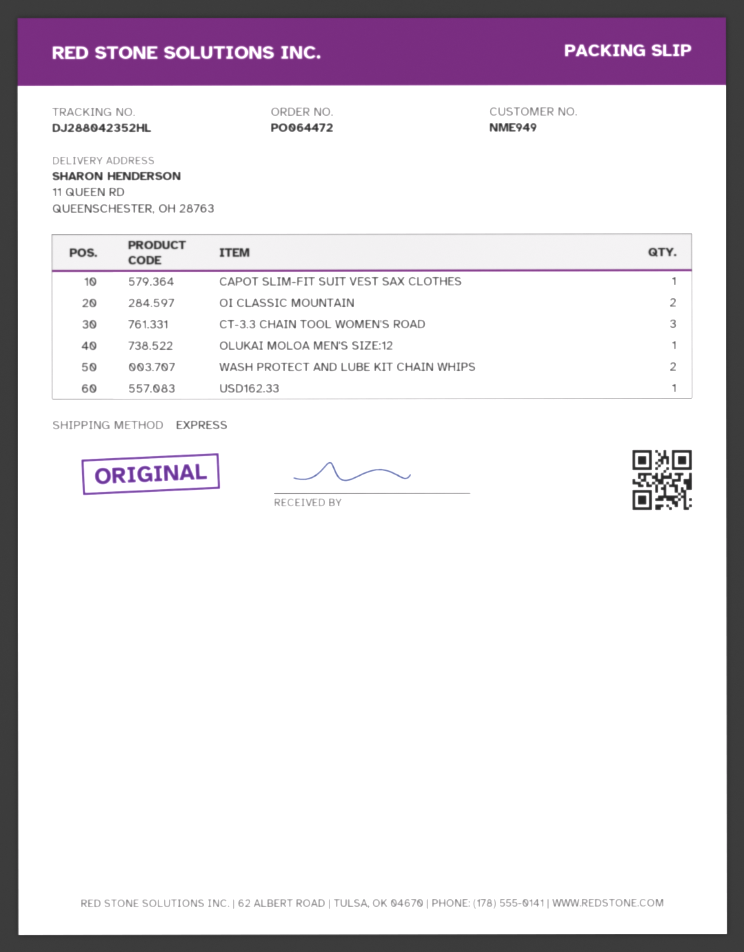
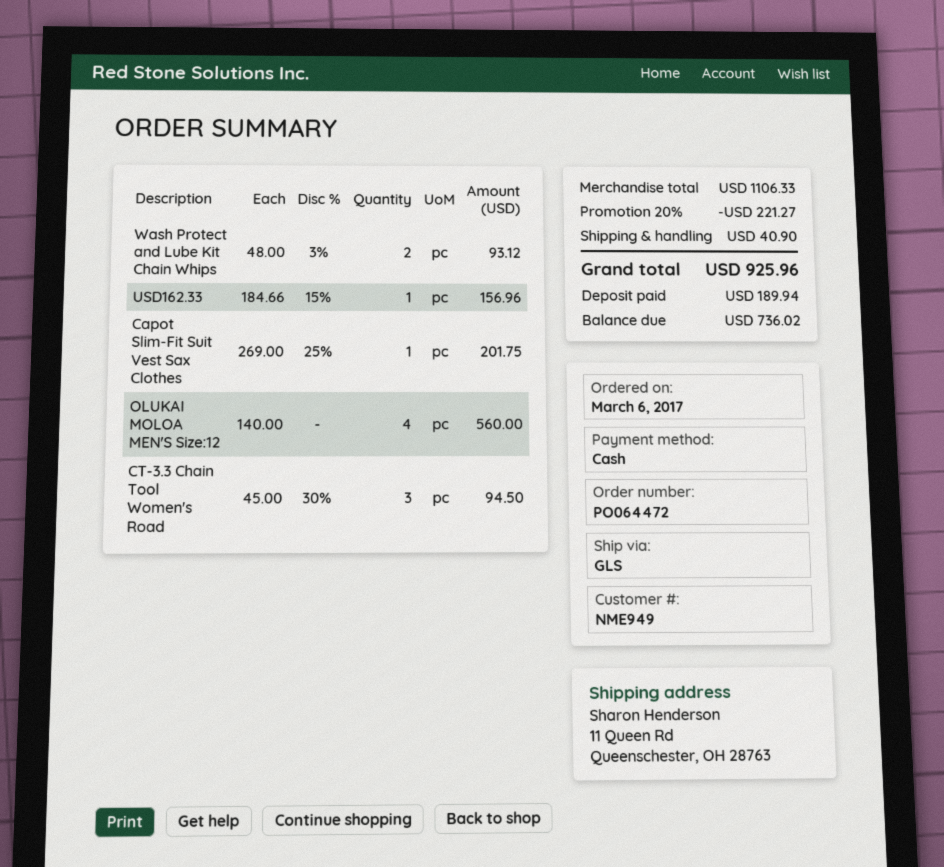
shipping method: express -> GLS
OI CLASSIC MOUNTAIN: 2 -> none
OLUKAI MOLOA MEN'S SIZE:12: 1 -> 4

